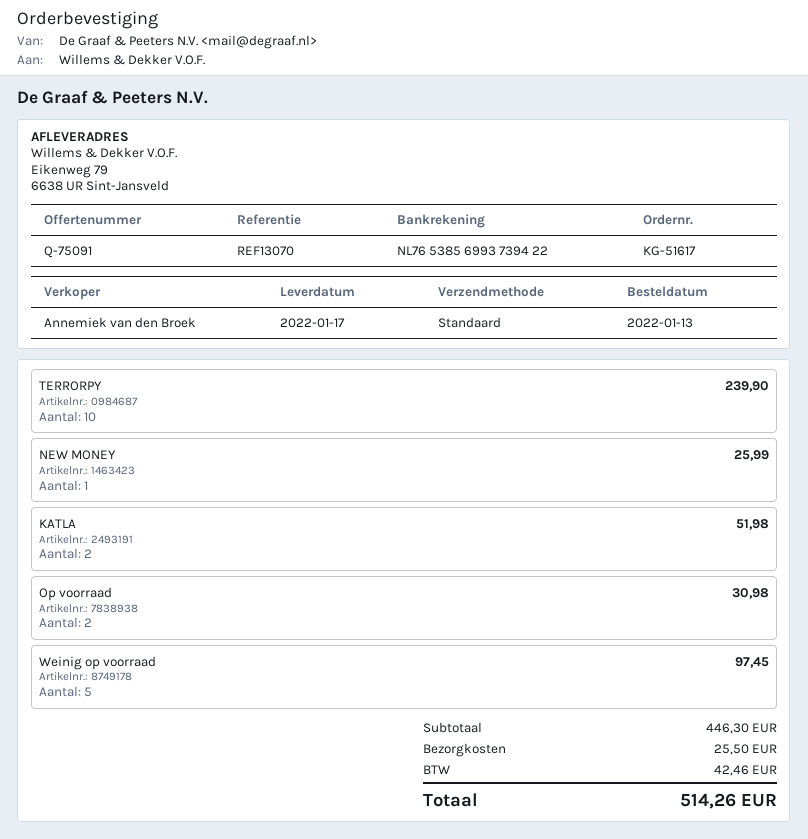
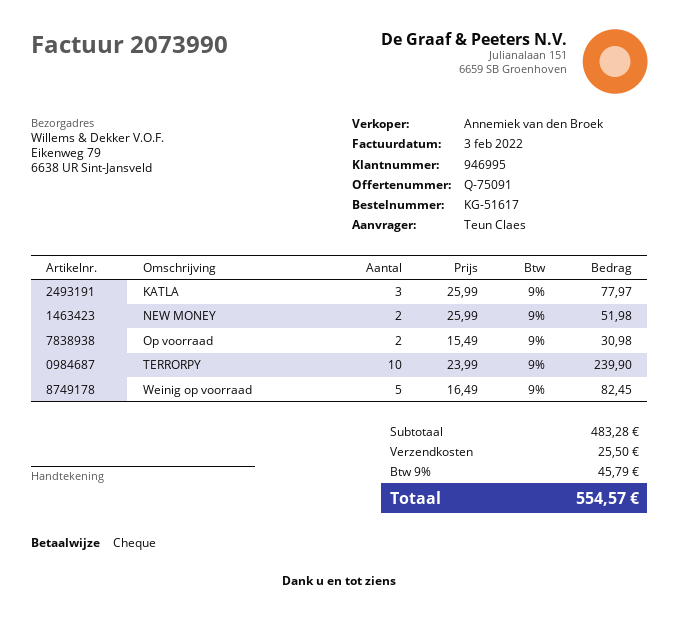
NEW MONEY: 1 for 25.99 -> 2 for 51.98
KATLA: 2 for 51.98 -> 3 for 77.97
Weinig op voorraad: 5 for 97.45 -> 5 for 82.45
subtotal: 446.30 -> 483.28
tax: 42.46 -> 45.79
total: 514.26 -> 554.57

